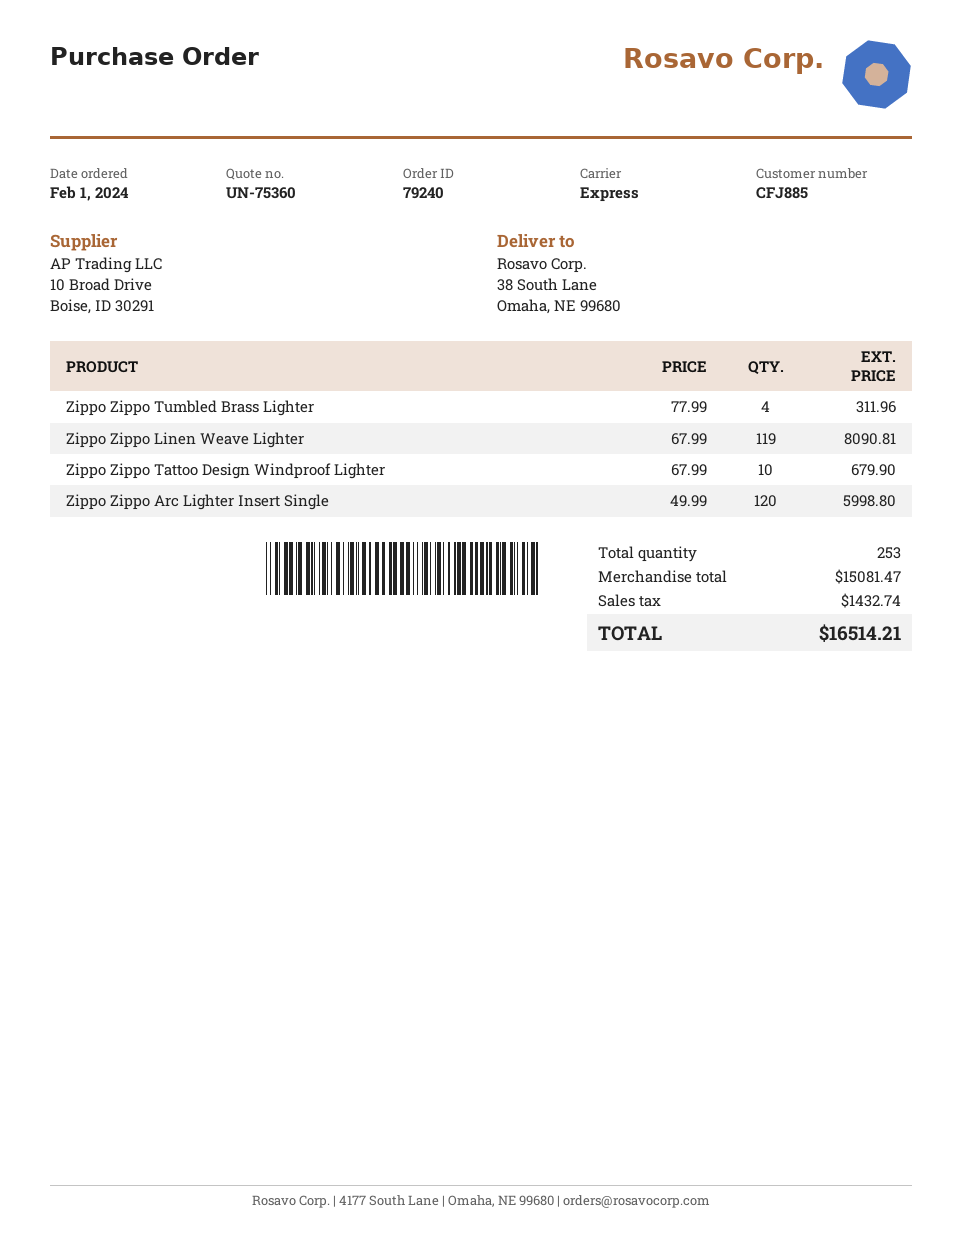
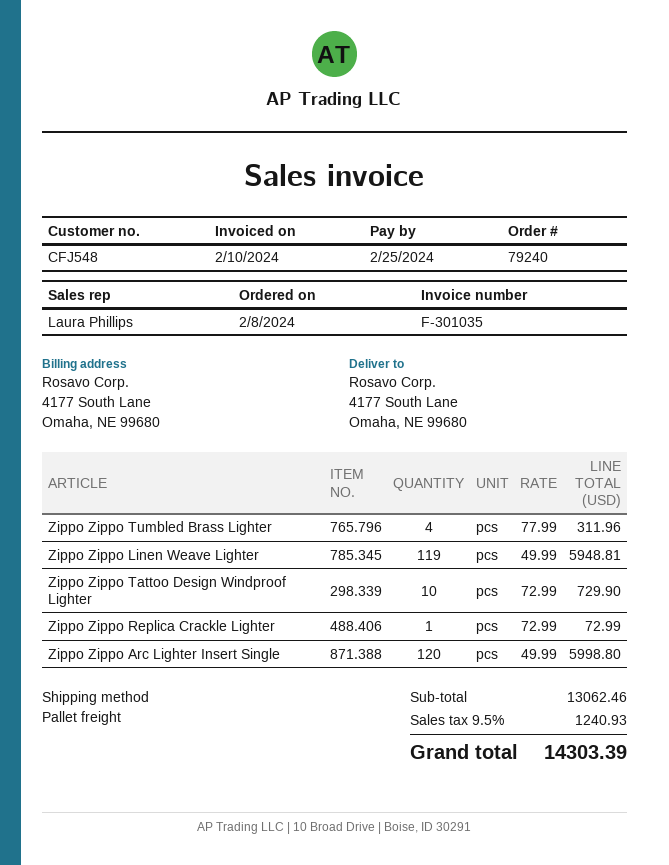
order date: 2024-02-01 -> 2024-02-08
customer number: CFJ885 -> CFJ548
shipping method: express -> pallet freight
ship to: 38 South Lane, Omaha, NE 99680 -> 4177 South Lane, Omaha, NE 99680
Zippo Zippo Linen Weave Lighter: 119 x 67.99 = 8090.81 -> 119 x 49.99 = 5948.81
Zippo Zippo Tattoo Design Windproof Lighter: 10 x 67.99 = 679.90 -> 10 x 72.99 = 729.90
Zippo Zippo Replica Crackle Lighter: none -> 1 x 72.99 = 72.99
subtotal: 15081.47 -> 13062.46
tax: 1432.74 -> 1240.93
total: 16514.21 -> 14303.39

